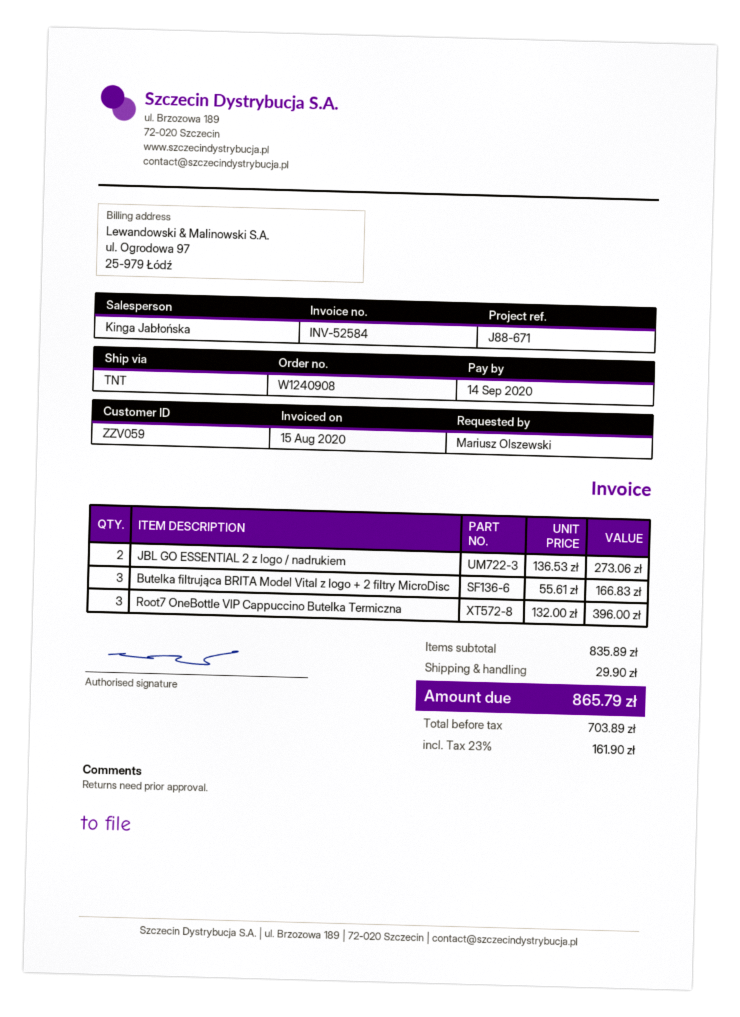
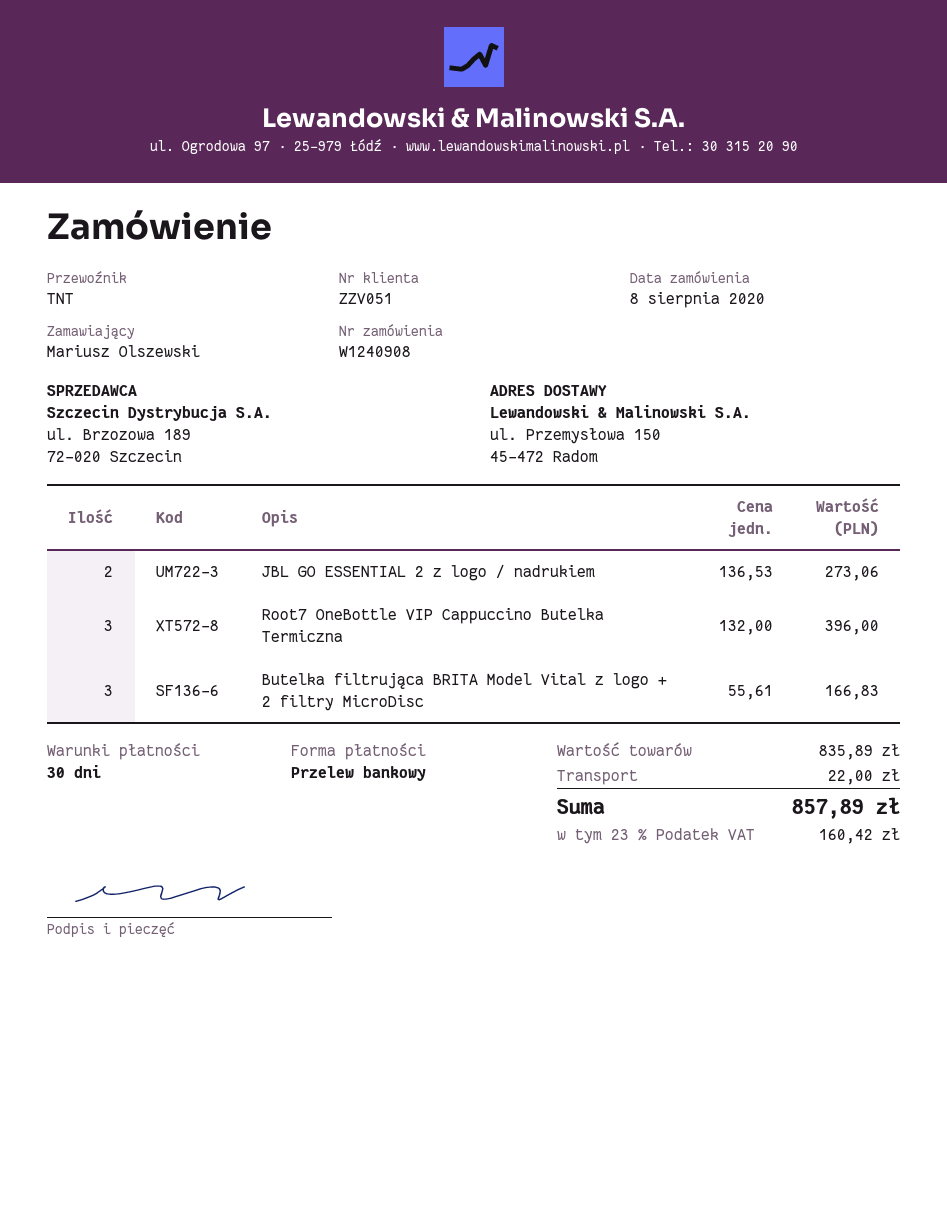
customer number: ZZV059 -> ZZV051
shipping: 29.90 -> 22.00
tax: 23% = 161.90 -> 23% = 160.42
total: 865.79 -> 857.89

